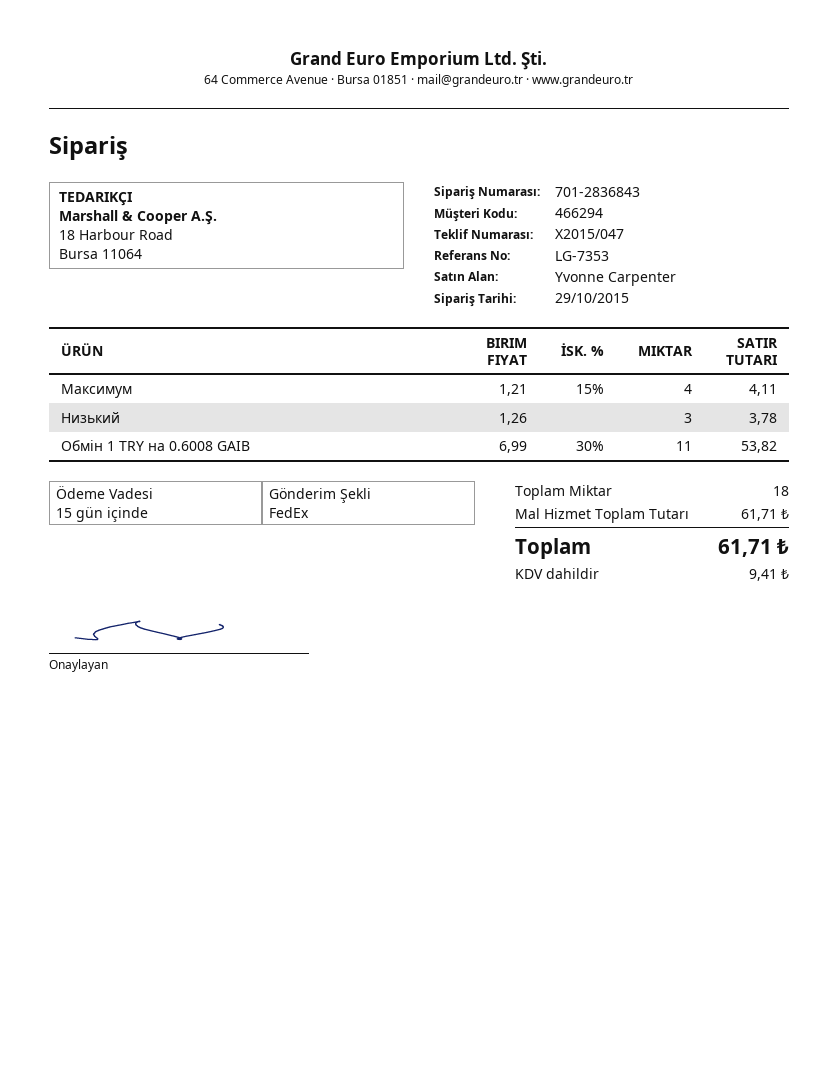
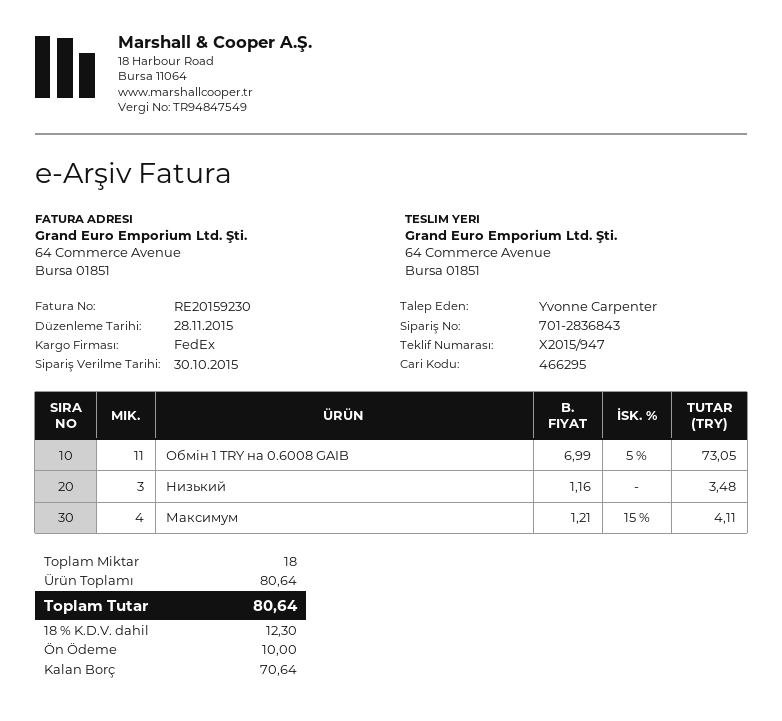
quote number: X2015/047 -> X2015/947
order date: 2015-10-29 -> 2015-10-30
customer number: 466294 -> 466295
Низький: 3 x 1.26 = 3.78 -> 3 x 1.16 = 3.48
Обмін 1 TRY на 0.6008 GAIB: 11 x 6.99 - 30% = 53.82 -> 11 x 6.99 - 5% = 73.05
subtotal: 61.71 -> 80.64
tax: 9.41 -> 12.30
total: 61.71 -> 80.64

